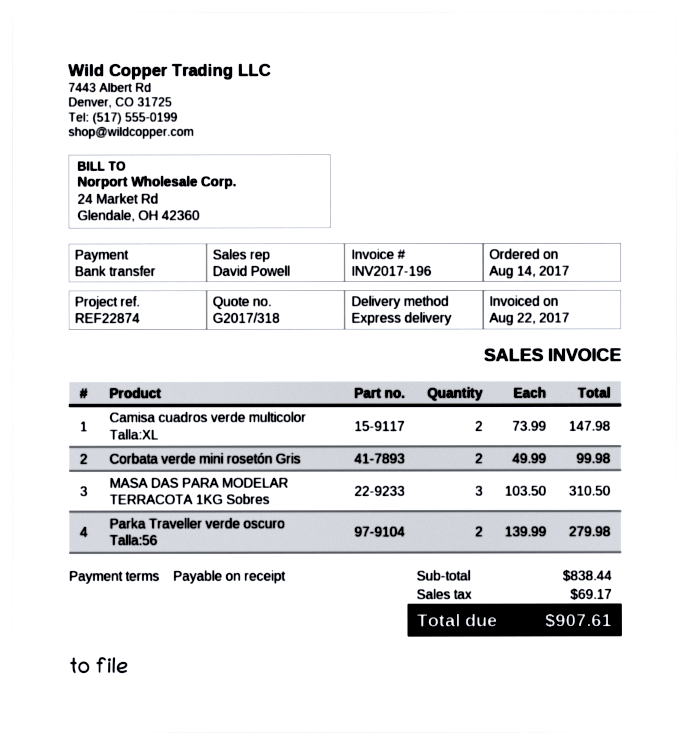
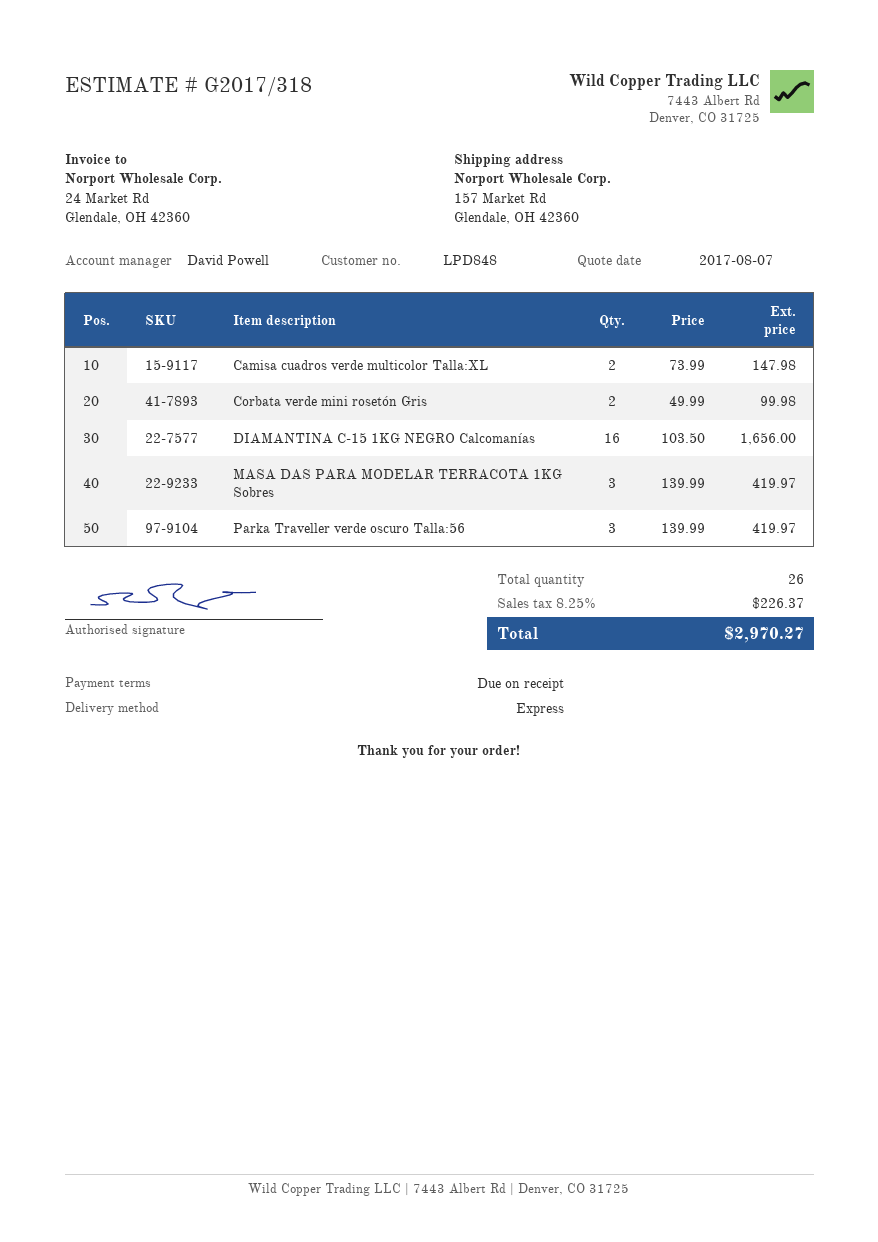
MASA DAS PARA MODELAR TERRACOTA 1KG Sobres: 3 x 103.50 = 310.50 -> 3 x 139.99 = 419.97
Parka Traveller verde oscuro Talla:56: 2 x 139.99 = 279.98 -> 3 x 139.99 = 419.97
DIAMANTINA C-15 1KG NEGRO Calcomanías: none -> 16 x 103.50 = 1656.00
tax: 69.17 -> 226.37
total: 907.61 -> 2970.27

